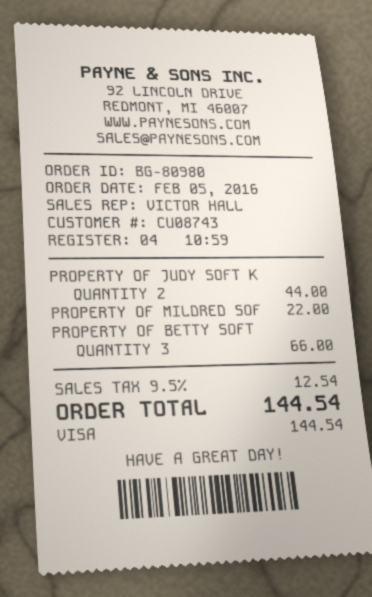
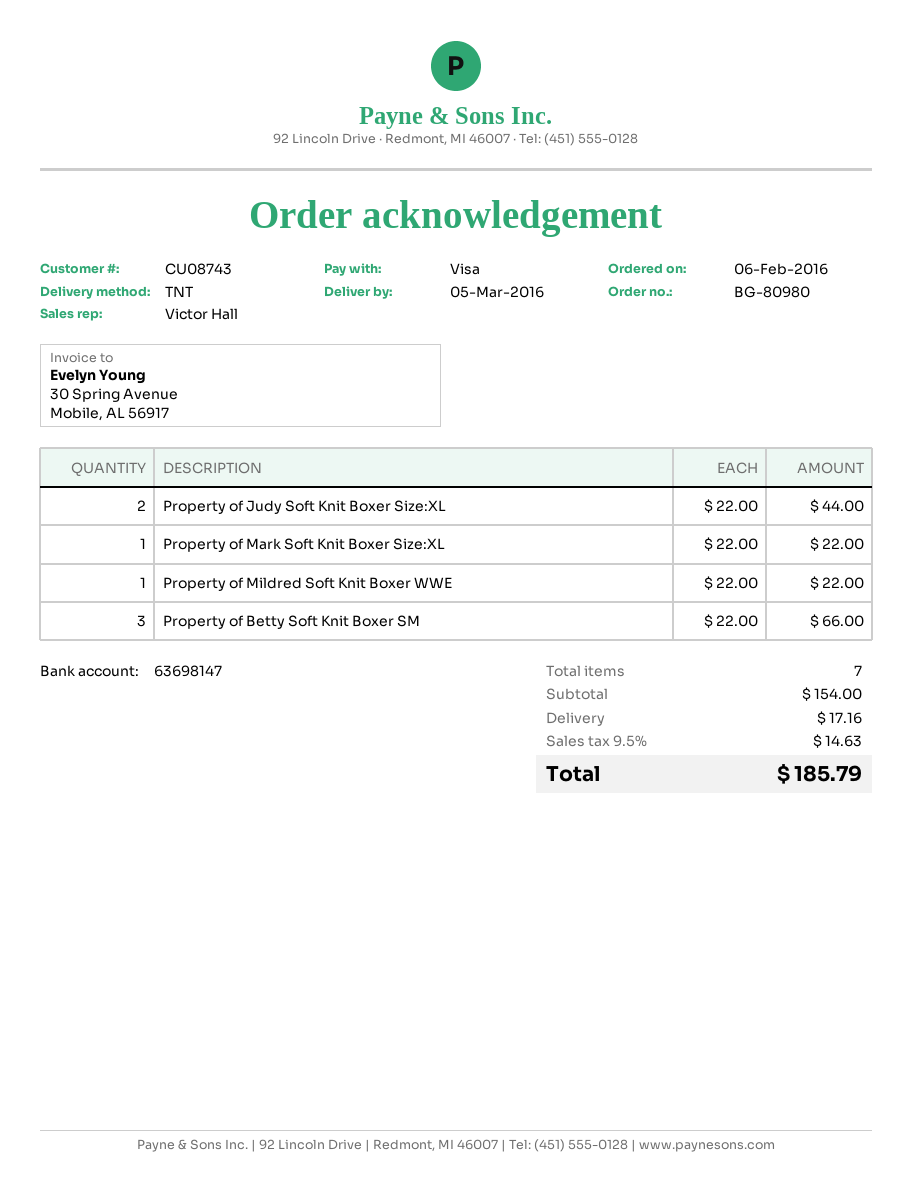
order date: 2016-02-05 -> 2016-02-06
Property of Mark Soft Knit Boxer Size:XL: none -> 1 for 22.00
shipping: none -> 17.16
tax: 9.5% = 12.54 -> 9.5% = 14.63
total: 144.54 -> 185.79

